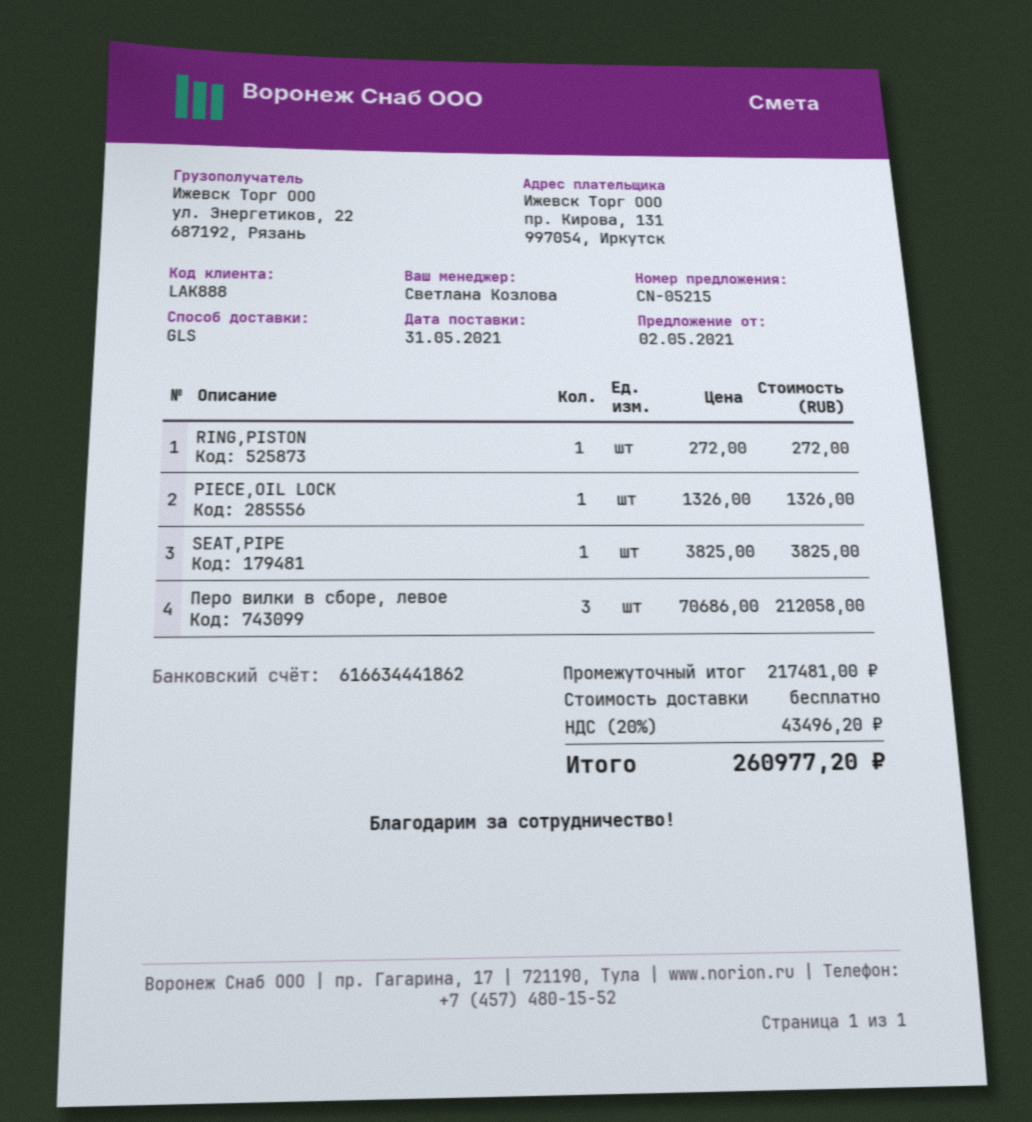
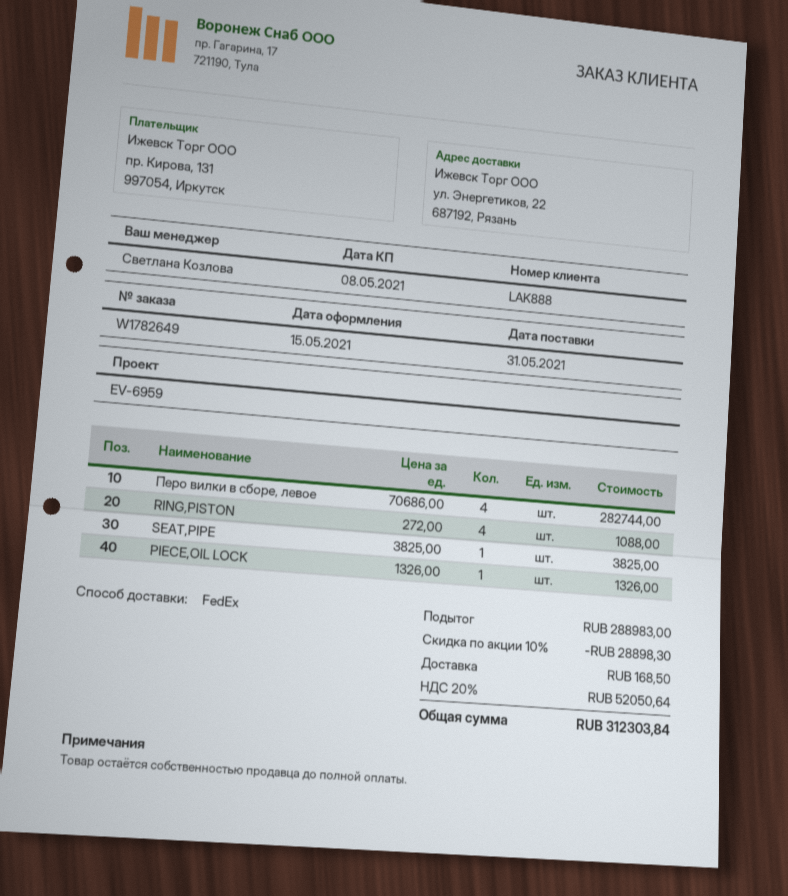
quote date: 2021-05-02 -> 2021-05-08
shipping method: GLS -> FedEx
RING,PISTON: 1 x 272.00 = 272.00 -> 4 x 272.00 = 1088.00
Перо вилки в сборе, левое: 3 x 70686.00 = 212058.00 -> 4 x 70686.00 = 282744.00
subtotal: 217481.00 -> 288983.00
discount: none -> 10% = 28898.30
shipping: 0.00 -> 168.50
tax: 20% = 43496.20 -> 20% = 52050.64
total: 260977.20 -> 312303.84

